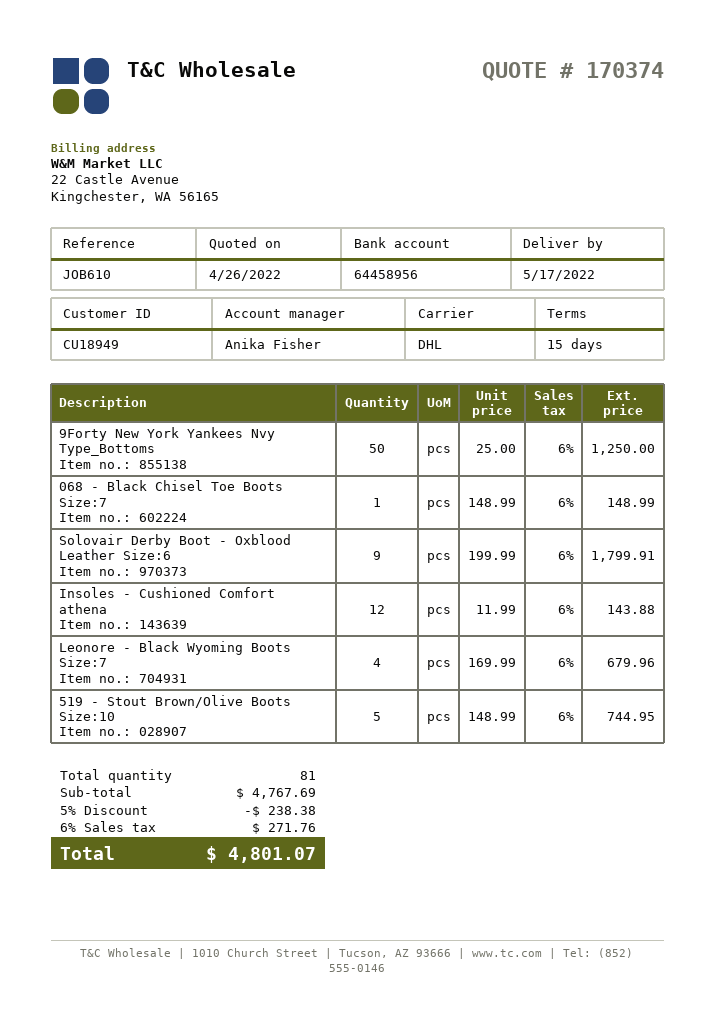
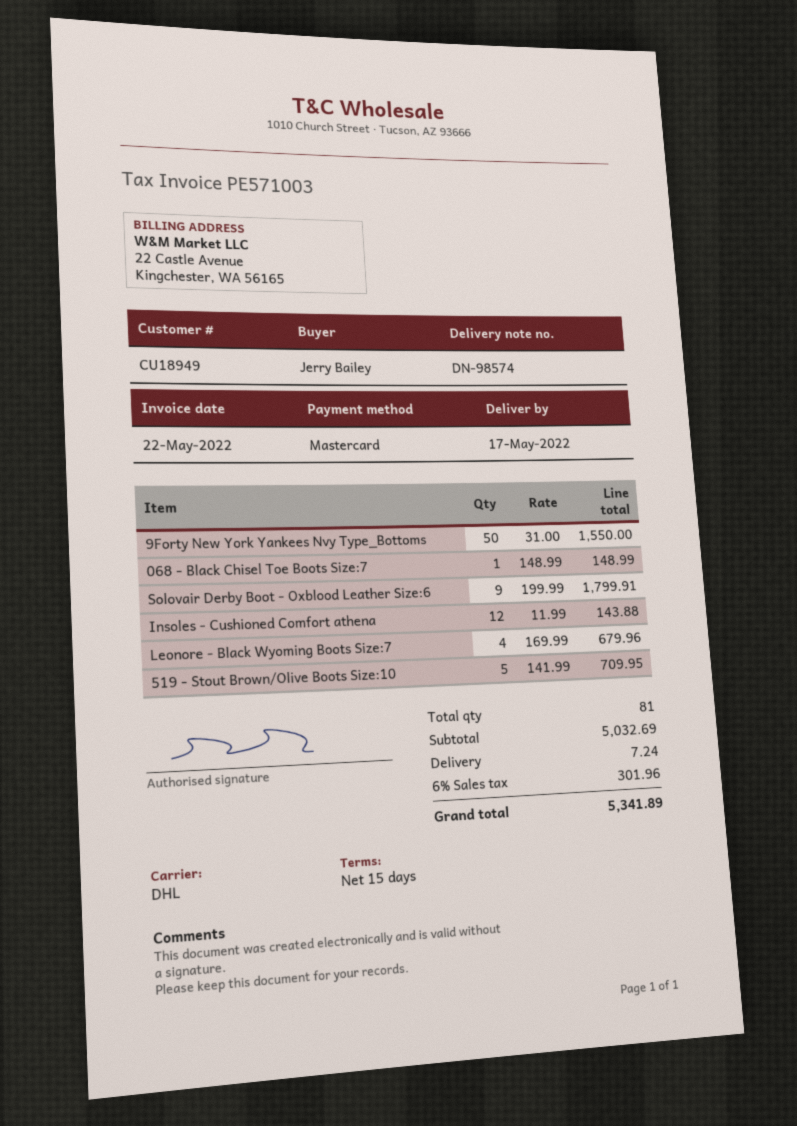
9Forty New York Yankees Nvy Type_Bottoms: 50 x 25.00 = 1250.00 -> 50 x 31.00 = 1550.00
519 - Stout Brown/Olive Boots Size:10: 5 x 148.99 = 744.95 -> 5 x 141.99 = 709.95
subtotal: 4767.69 -> 5032.69
discount: 5% = 238.38 -> none
shipping: none -> 7.24
tax: 6% = 271.76 -> 6% = 301.96
total: 4801.07 -> 5341.89

